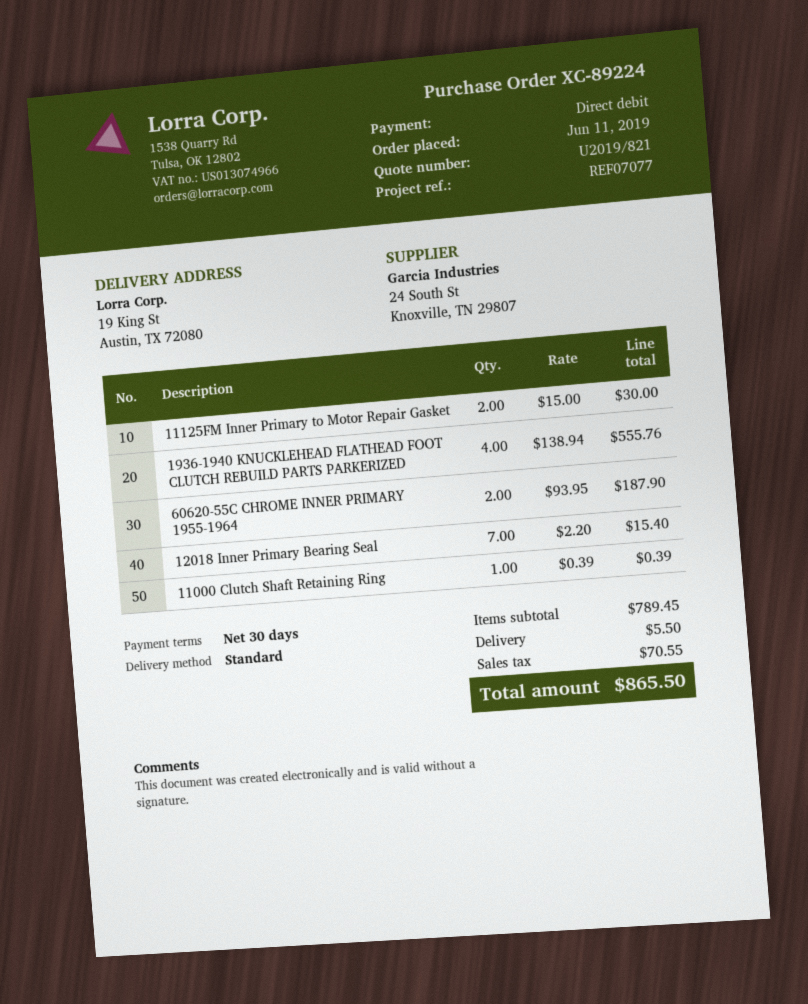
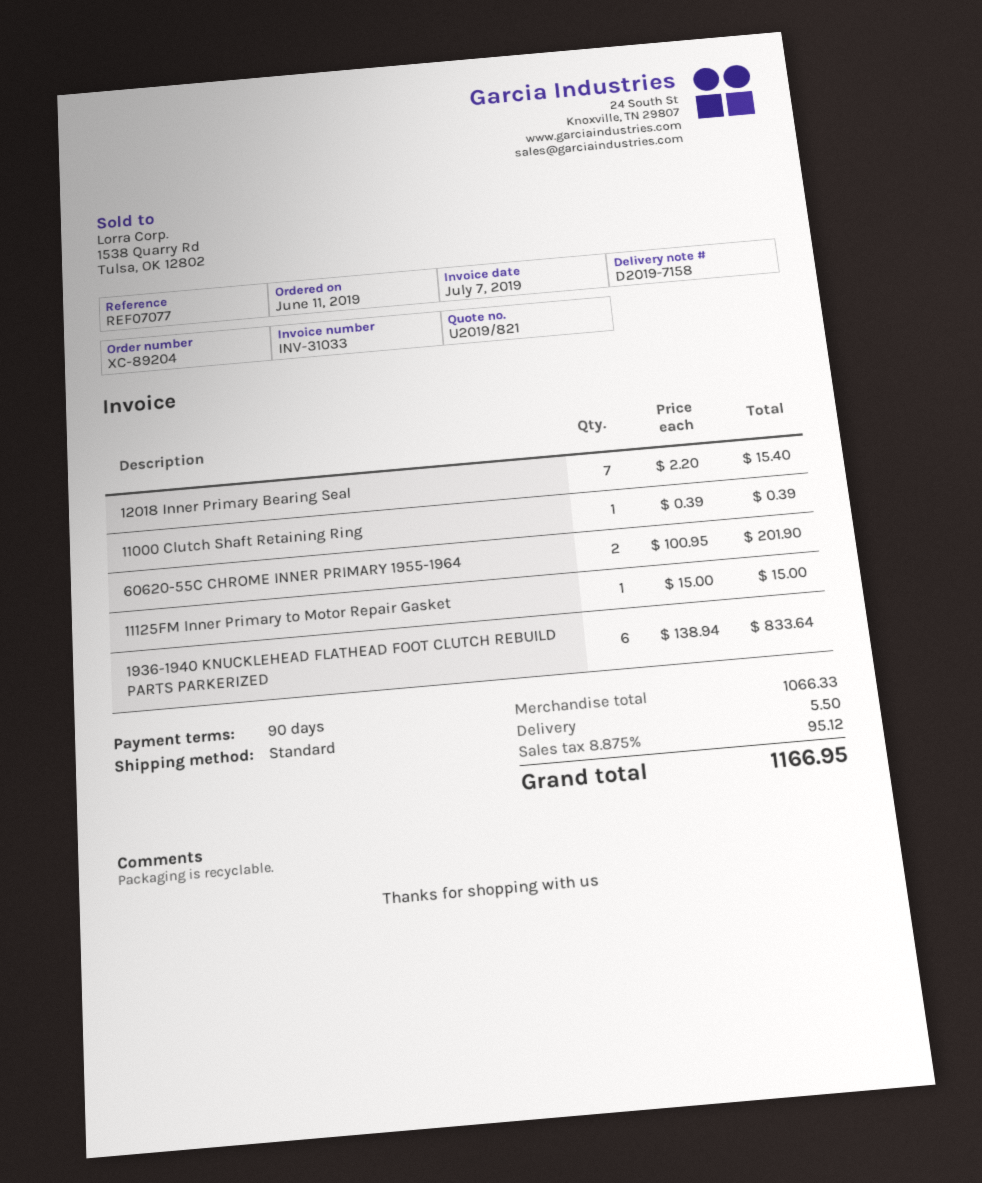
order number: XC-89224 -> XC-89204
payment terms: 30 days -> 90 days
11125FM Inner Primary to Motor Repair Gasket: 2 x 15.00 = 30.00 -> 1 x 15.00 = 15.00
1936-1940 KNUCKLEHEAD FLATHEAD FOOT CLUTCH REBUILD PARTS PARKERIZED: 4 x 138.94 = 555.76 -> 6 x 138.94 = 833.64
60620-55C CHROME INNER PRIMARY 1955-1964: 2 x 93.95 = 187.90 -> 2 x 100.95 = 201.90
subtotal: 789.45 -> 1066.33
tax: 70.55 -> 95.12
total: 865.50 -> 1166.95

